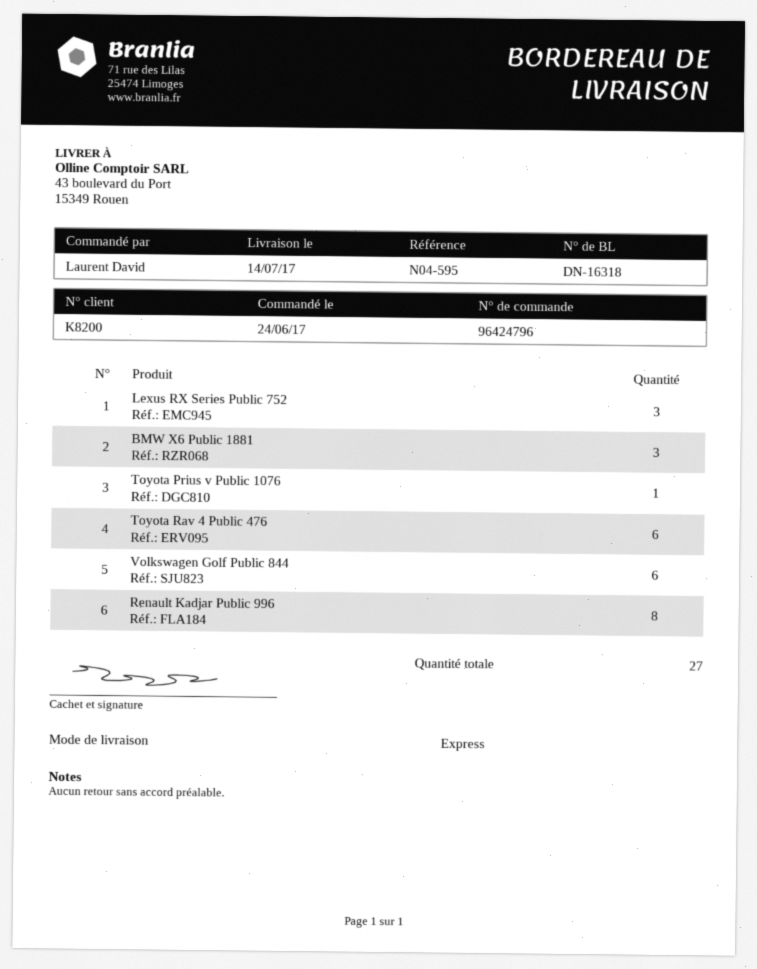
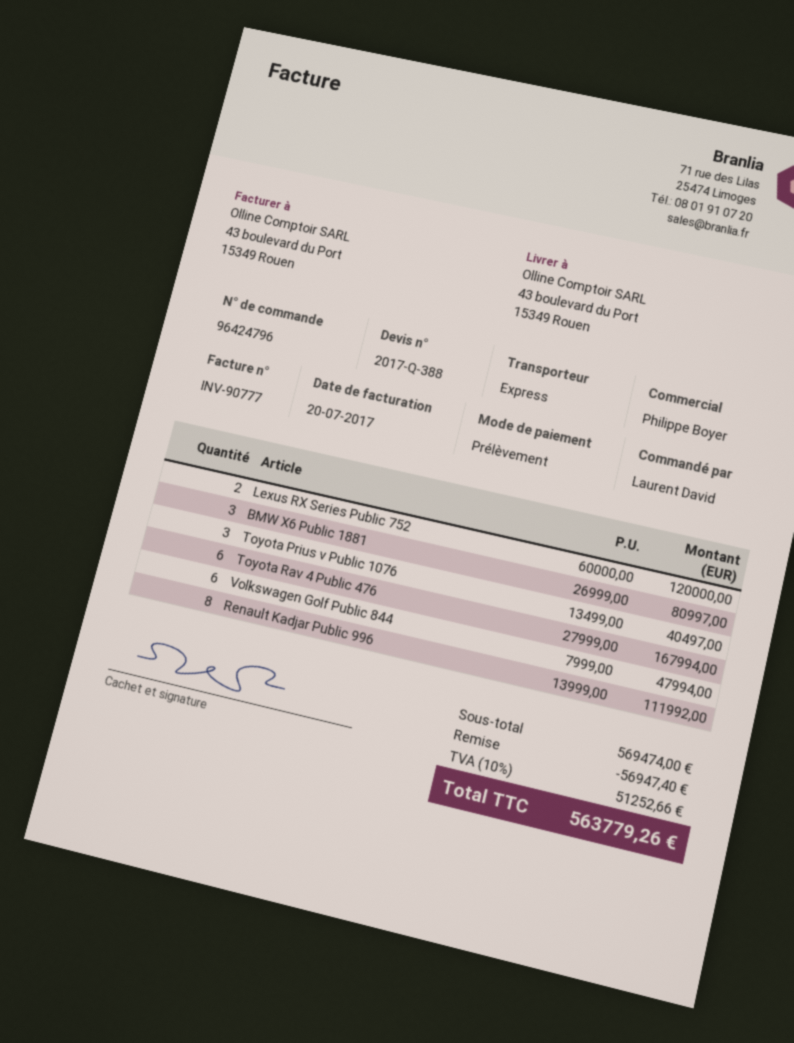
Lexus RX Series Public 752: 3 -> 2
Toyota Prius v Public 1076: 1 -> 3

